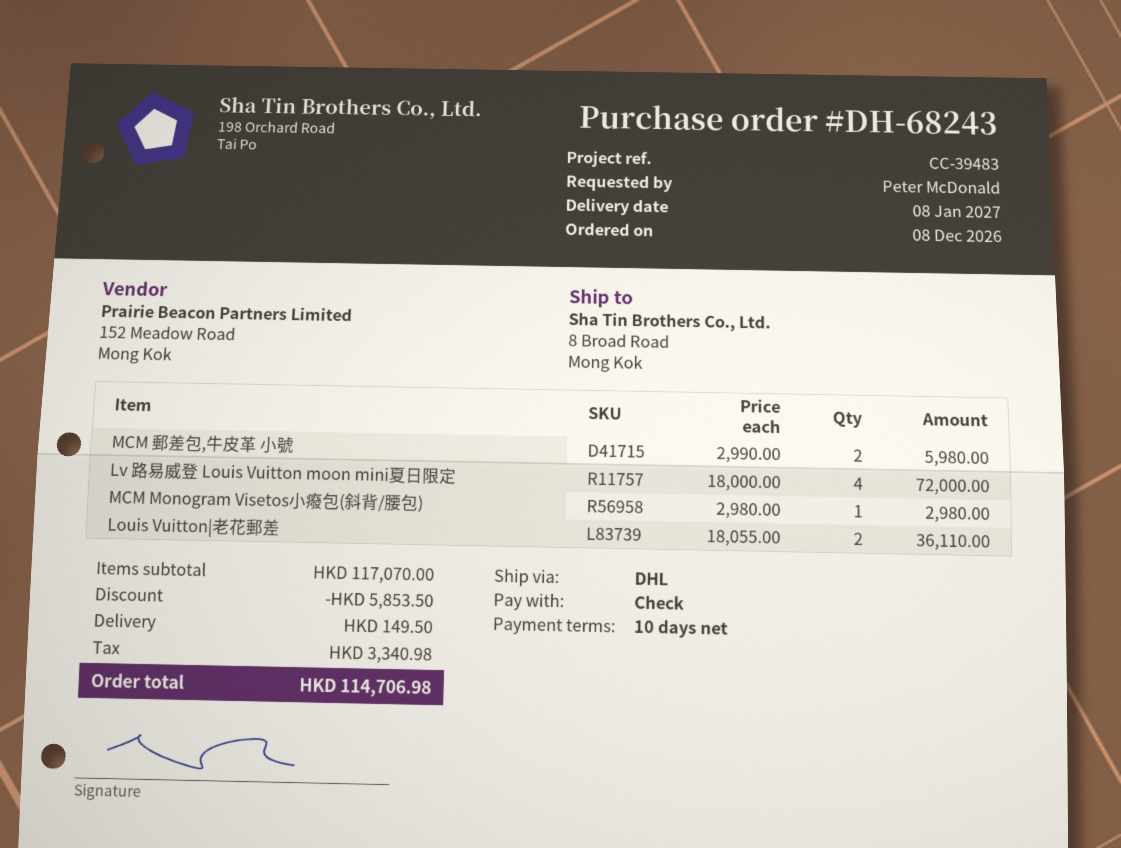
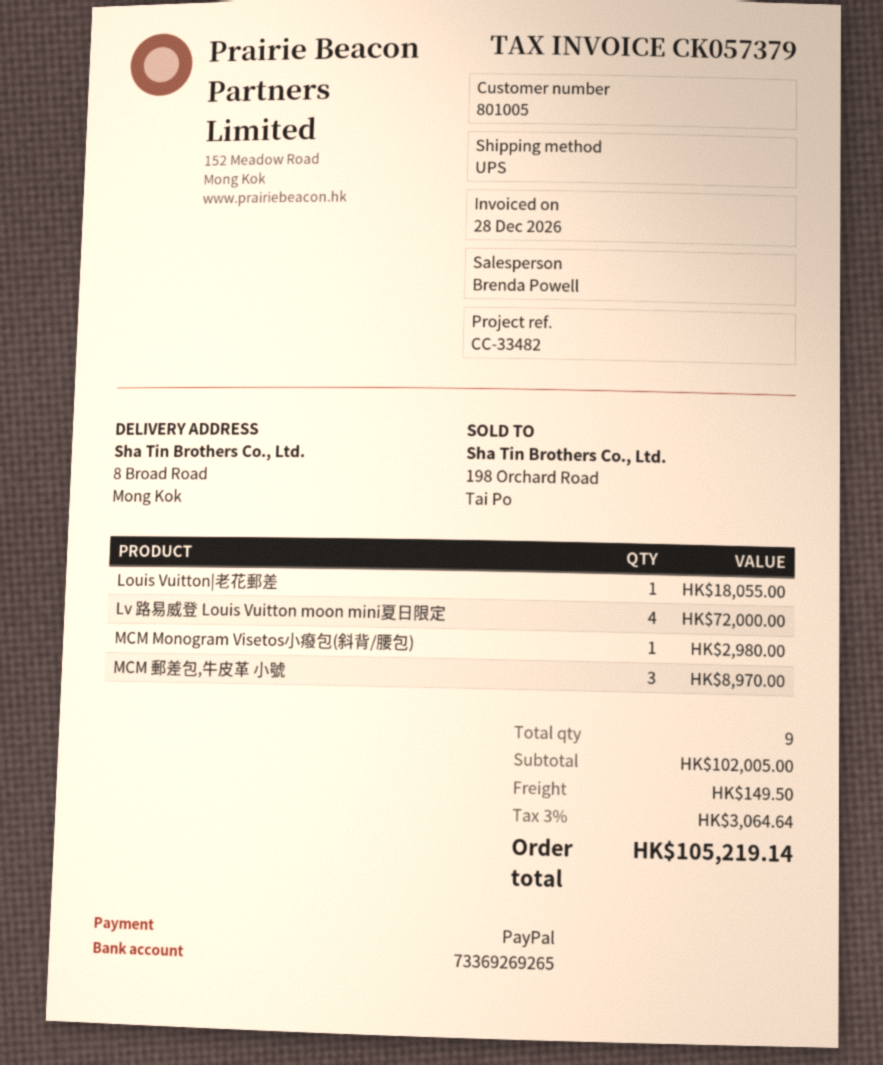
reference: CC-39483 -> CC-33482
payment method: cheque -> PayPal
shipping method: DHL -> UPS
MCM 郵差包,牛皮革 小號: 2 for 5980.00 -> 3 for 8970.00
Louis Vuitton|老花郵差: 2 for 36110.00 -> 1 for 18055.00
subtotal: 117070.00 -> 102005.00
discount: 5853.50 -> none
tax: 3340.98 -> 3064.64
total: 114706.98 -> 105219.14

